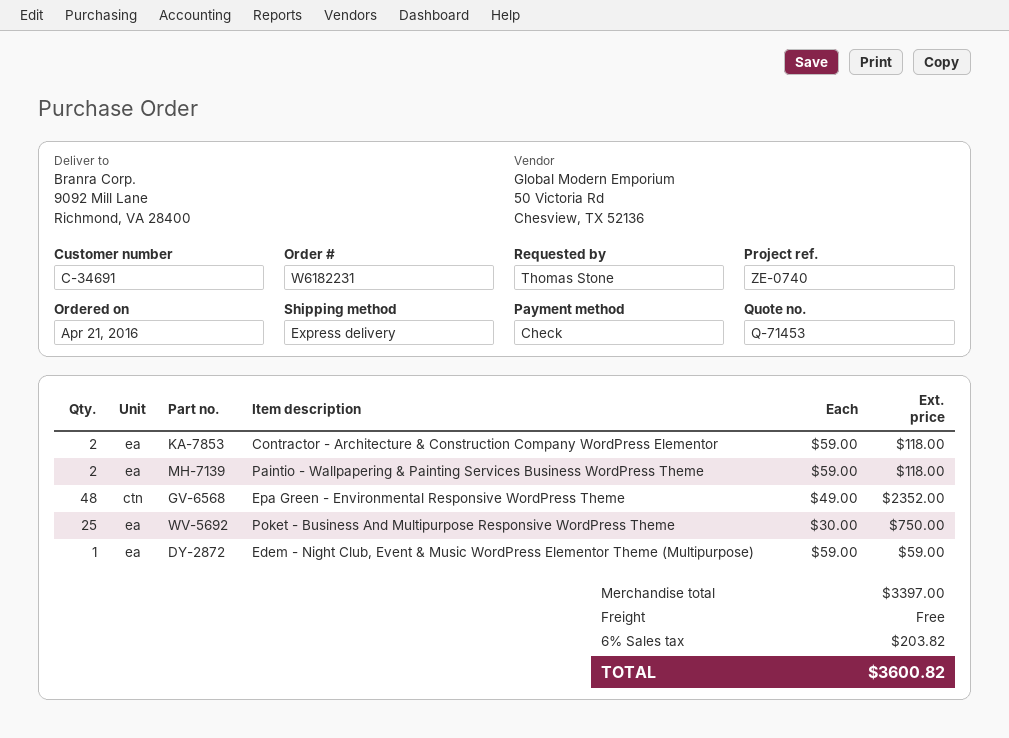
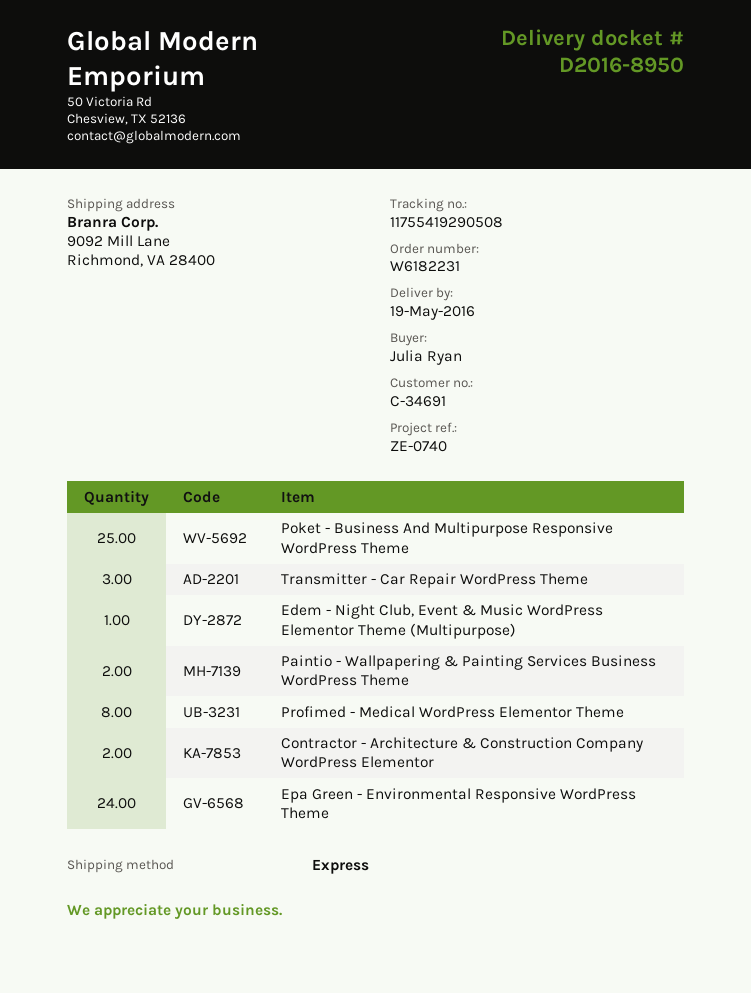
ordered by: Thomas Stone -> Julia Ryan
Epa Green - Environmental Responsive WordPress Theme: 48 -> 24
Transmitter - Car Repair WordPress Theme: none -> 3
Profimed - Medical WordPress Elementor Theme: none -> 8

